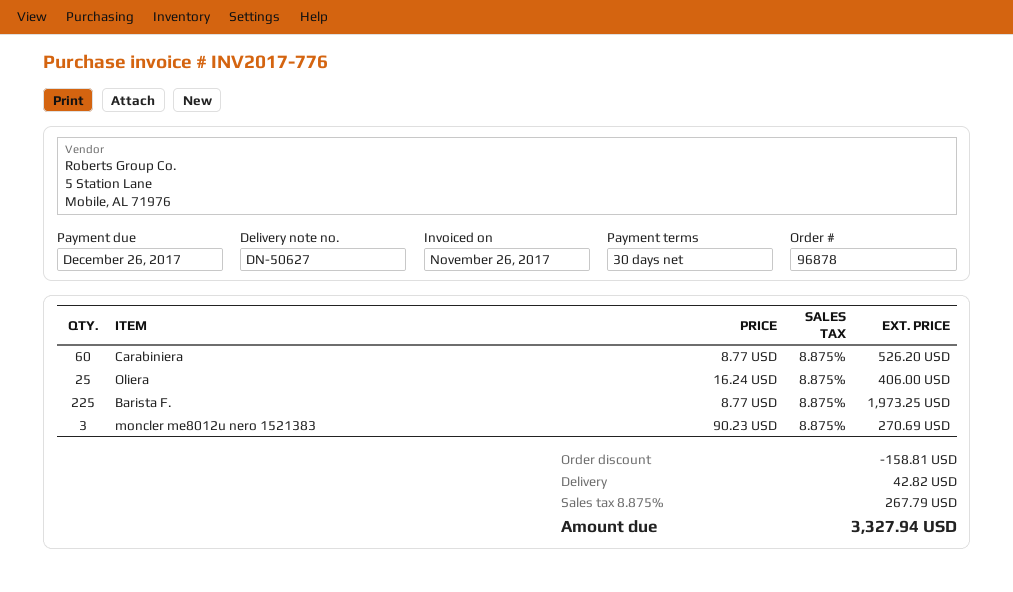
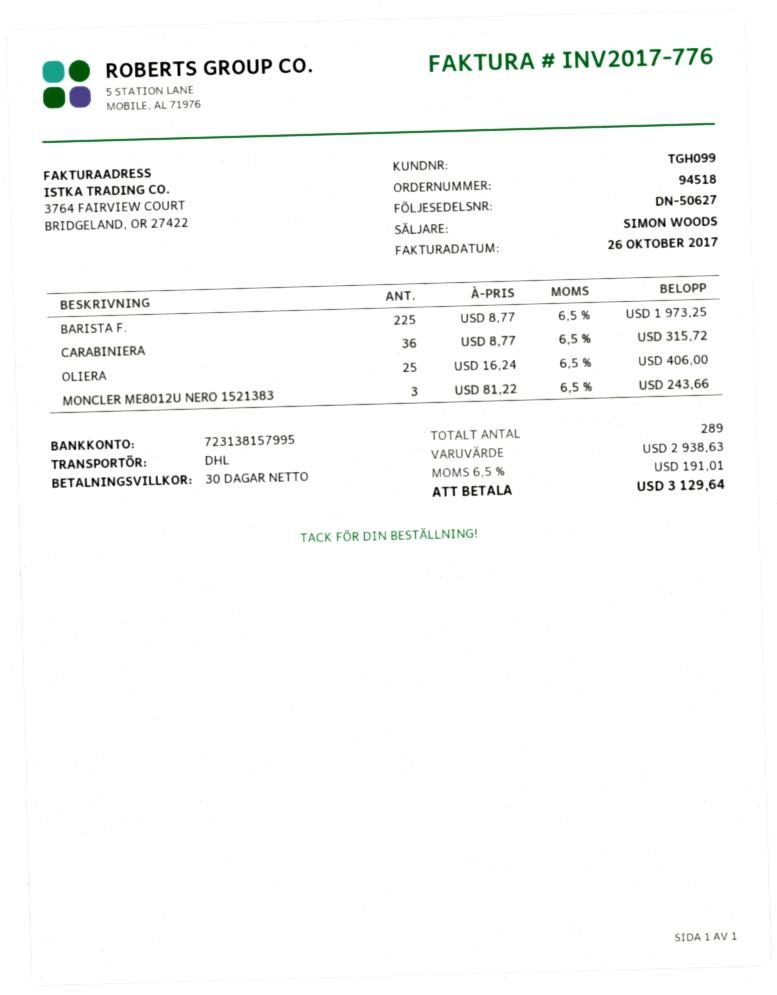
order number: 96878 -> 94518
invoice date: 2017-11-26 -> 2017-10-26
Carabiniera: 60 x 8.77 = 526.20 -> 36 x 8.77 = 315.72
moncler me8012u nero 1521383: 3 x 90.23 = 270.69 -> 3 x 81.22 = 243.66
discount: 158.81 -> none
shipping: 42.82 -> none
tax: 8.875% = 267.79 -> 6.5% = 191.01
total: 3327.94 -> 3129.64

